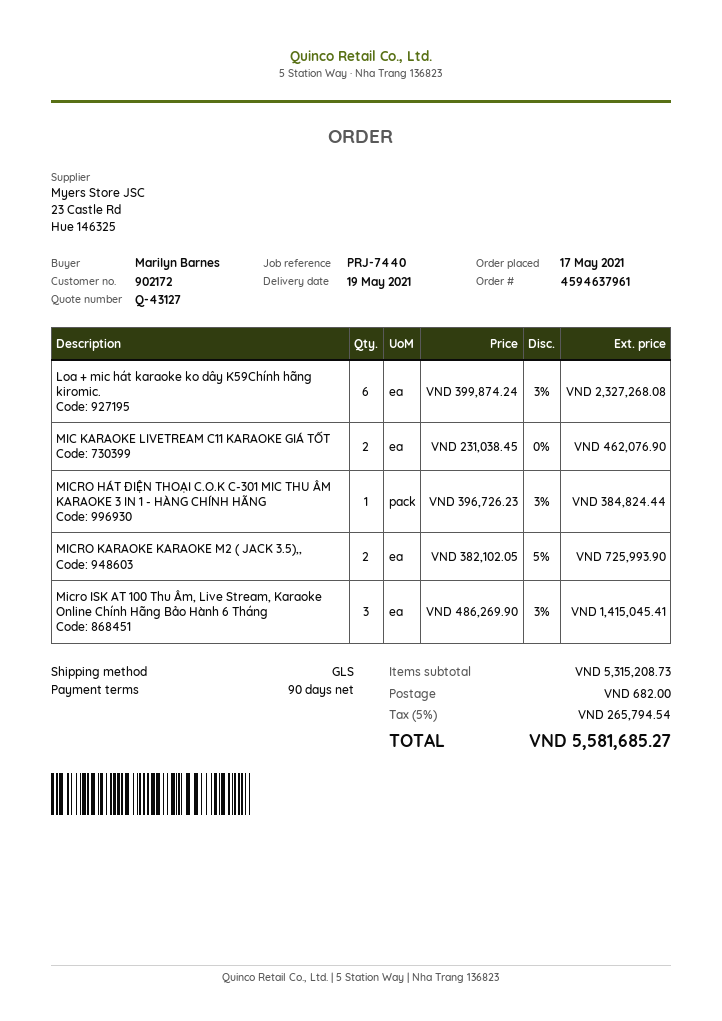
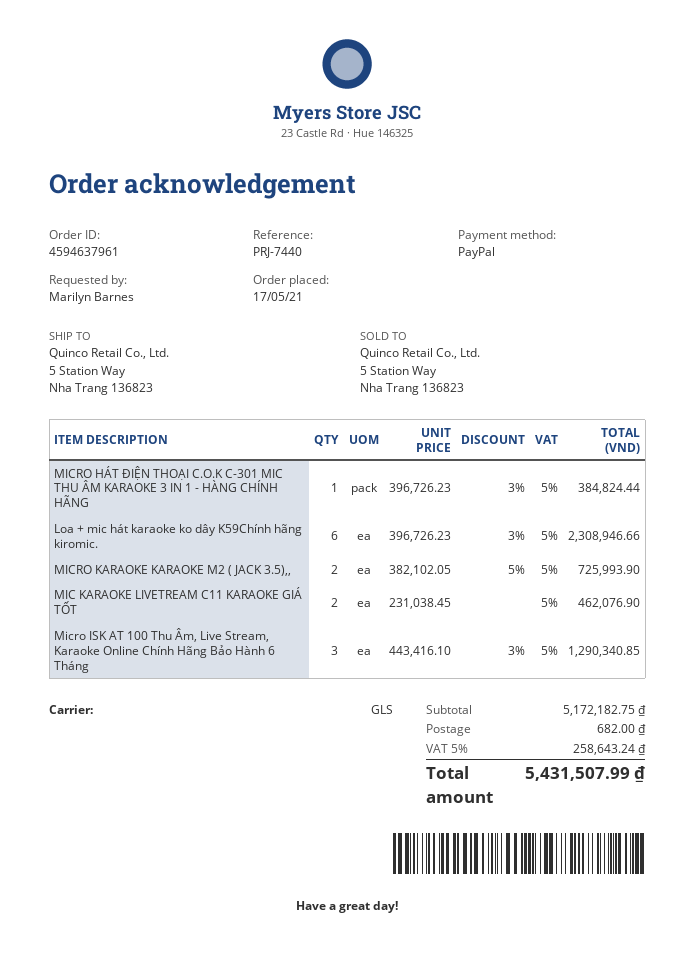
Loa + mic hát karaoke ko dây K59Chính hãng kiromic.: 6 x 399874.24 - 3% = 2327268.08 -> 6 x 396726.23 - 3% = 2308946.66
Micro ISK AT 100 Thu Âm, Live Stream, Karaoke Online Chính Hãng Bảo Hành 6 Tháng: 3 x 486269.90 - 3% = 1415045.41 -> 3 x 443416.10 - 3% = 1290340.85
subtotal: 5315208.73 -> 5172182.75
tax: 5% = 265794.54 -> 5% = 258643.24
total: 5581685.27 -> 5431507.99

